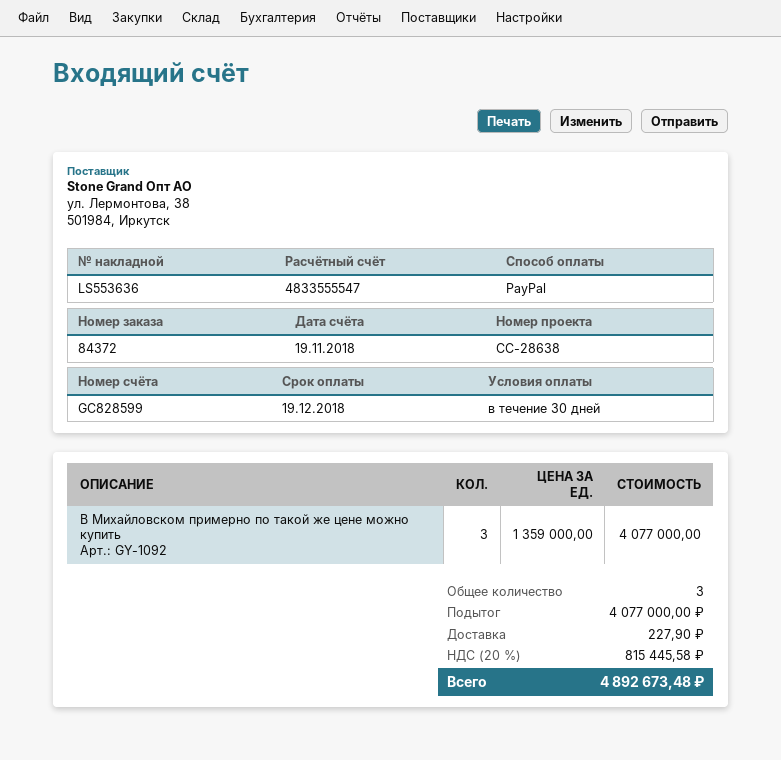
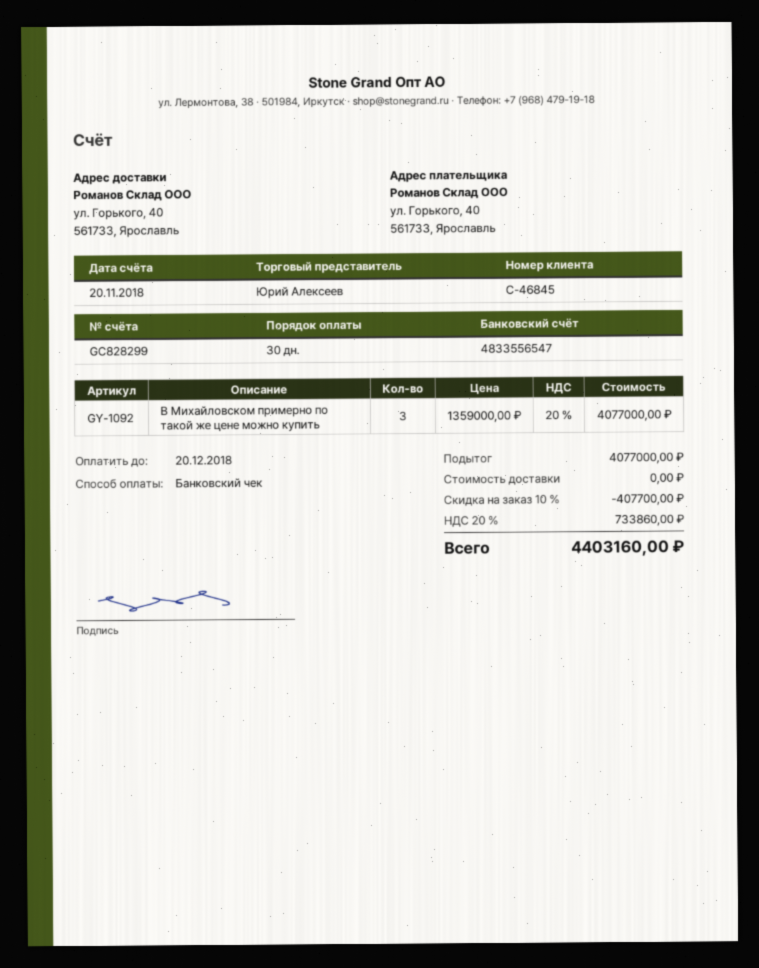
invoice number: GC828599 -> GC828299
invoice date: 2018-11-19 -> 2018-11-20
due date: 2018-12-19 -> 2018-12-20
payment method: PayPal -> cheque
bank account: 4833555547 -> 4833556547
discount: none -> 10% = 407700.00
shipping: 227.90 -> 0.00
tax: 20% = 815445.58 -> 20% = 733860.00
total: 4892673.48 -> 4403160.00

